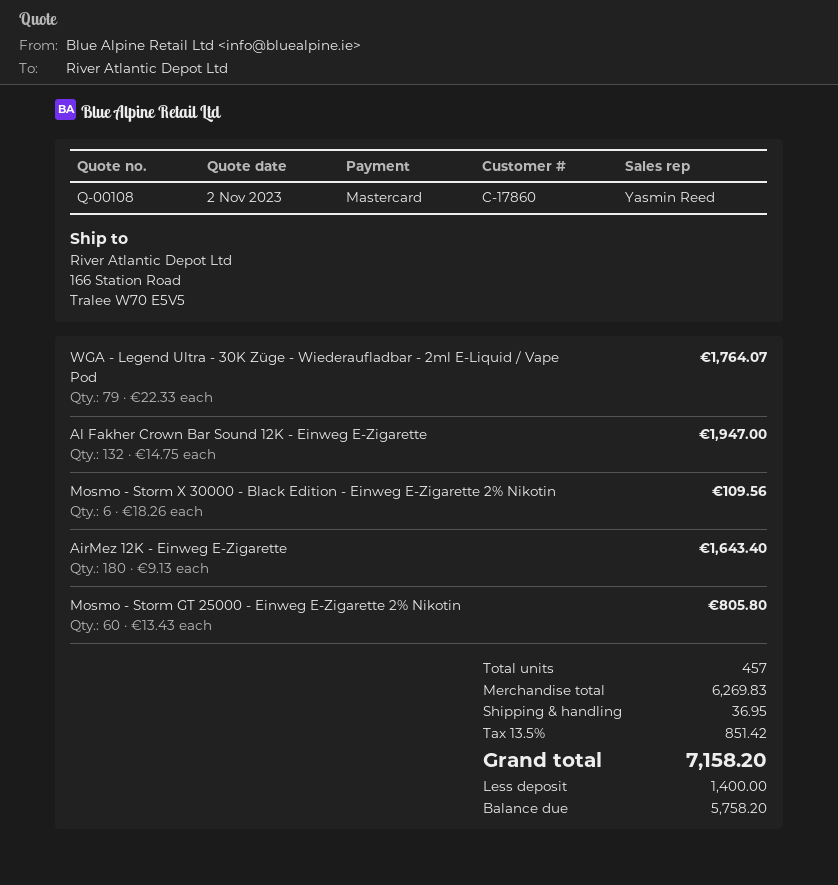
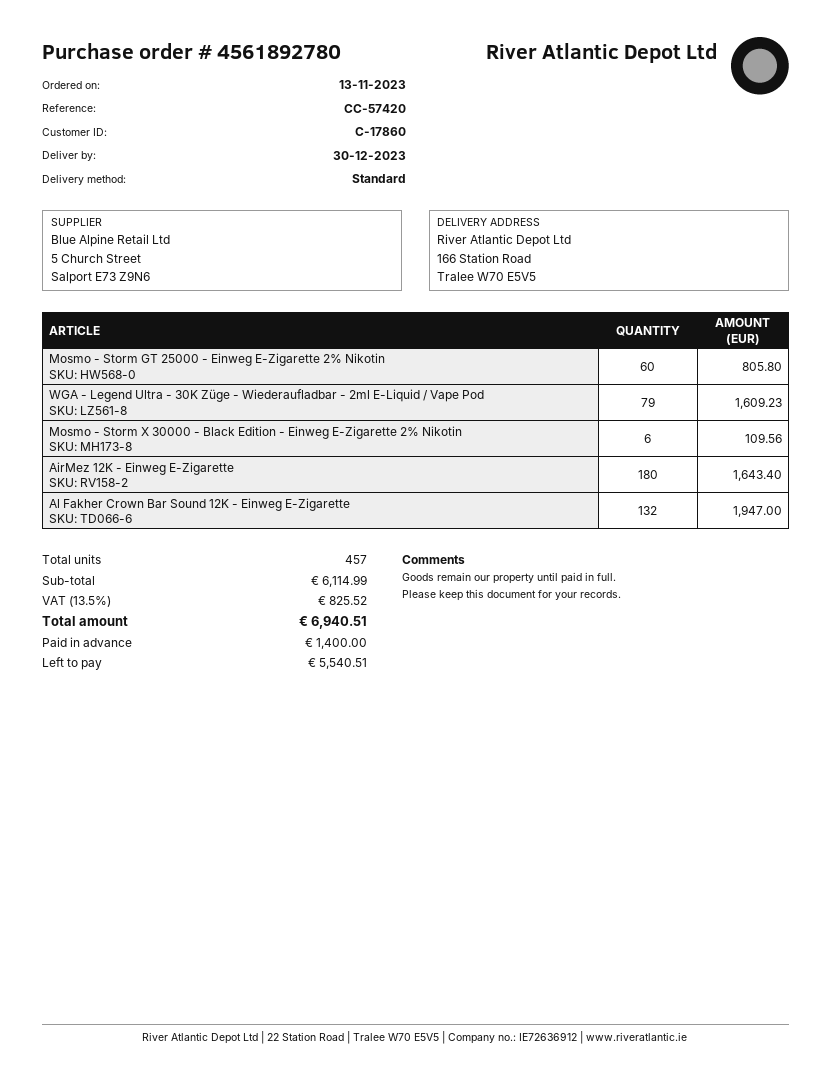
WGA - Legend Ultra - 30K Züge - Wiederaufladbar - 2ml E-Liquid / Vape Pod: 79 for 1764.07 -> 79 for 1609.23
subtotal: 6269.83 -> 6114.99
shipping: 36.95 -> none
tax: 13.5% = 851.42 -> 13.5% = 825.52
total: 7158.20 -> 6940.51
balance: 5758.20 -> 5540.51

